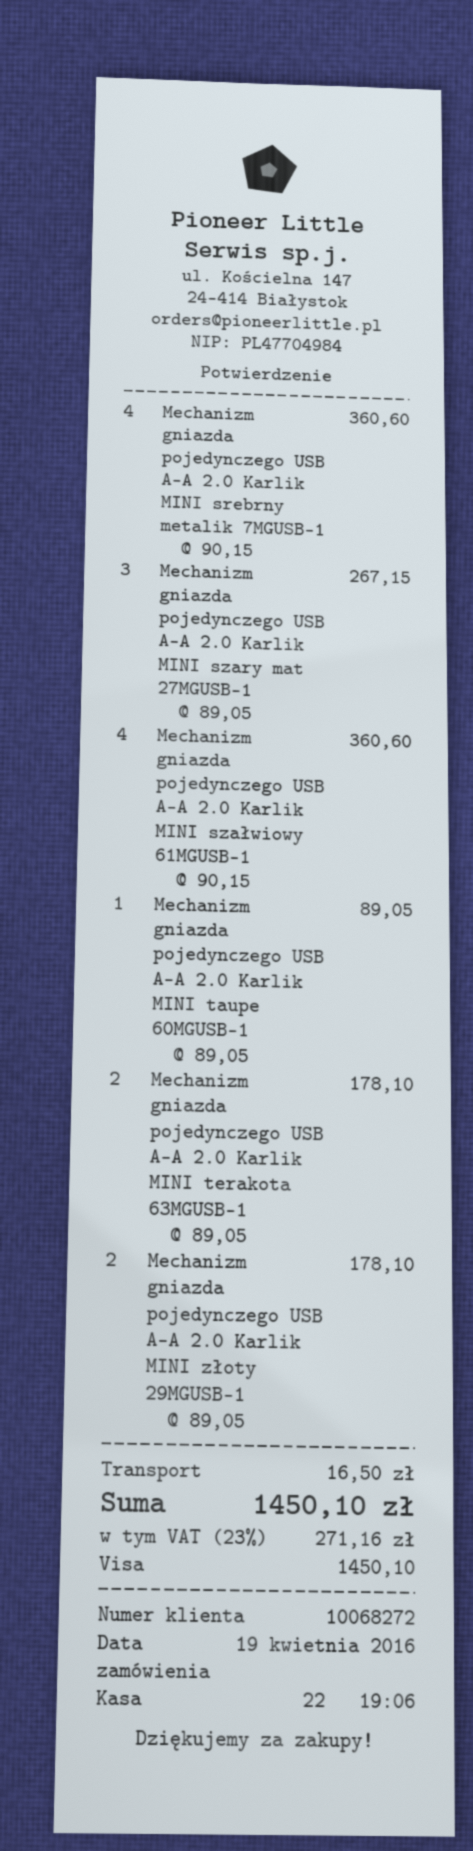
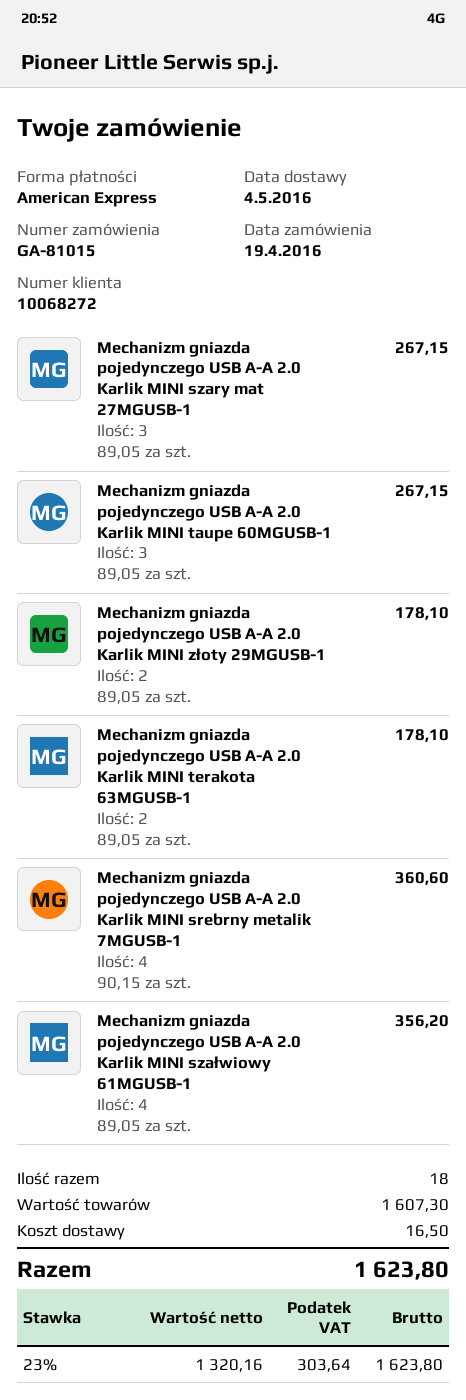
payment method: Visa -> American Express
Mechanizm gniazda pojedynczego USB A-A 2.0 Karlik MINI szałwiowy 61MGUSB-1: 4 x 90.15 = 360.60 -> 4 x 89.05 = 356.20
Mechanizm gniazda pojedynczego USB A-A 2.0 Karlik MINI taupe 60MGUSB-1: 1 x 89.05 = 89.05 -> 3 x 89.05 = 267.15
tax: 23% = 271.16 -> 23% = 303.64
total: 1450.10 -> 1623.80

